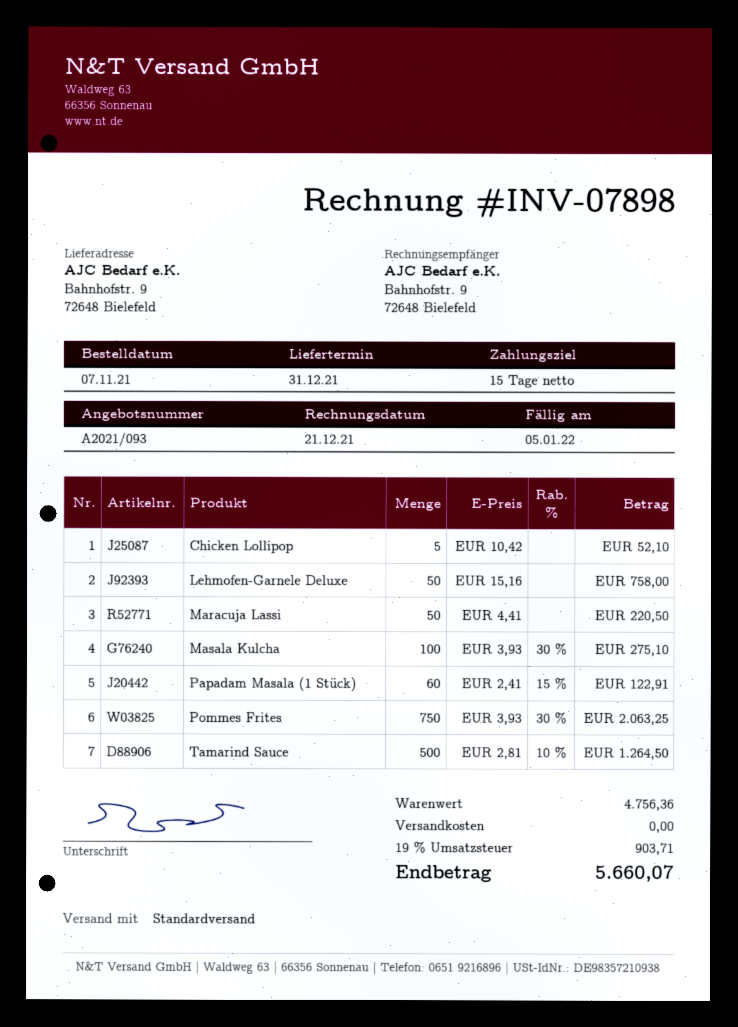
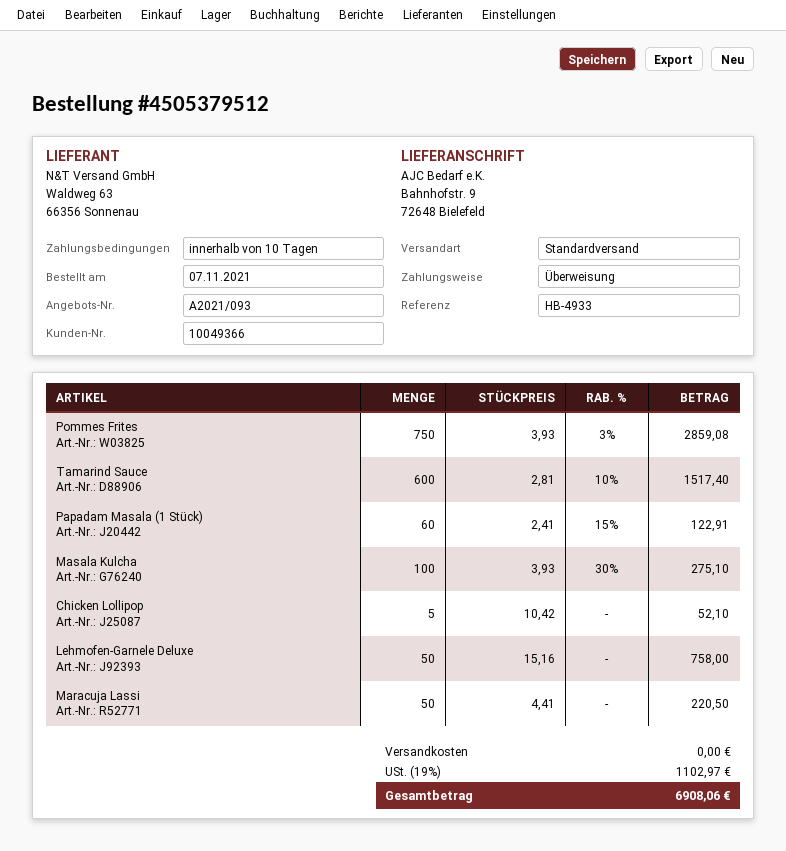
payment terms: 15 days -> 10 days
Pommes Frites: 750 x 3.93 - 30% = 2063.25 -> 750 x 3.93 - 3% = 2859.08
Tamarind Sauce: 500 x 2.81 - 10% = 1264.50 -> 600 x 2.81 - 10% = 1517.40
tax: 19% = 903.71 -> 19% = 1102.97
total: 5660.07 -> 6908.06

